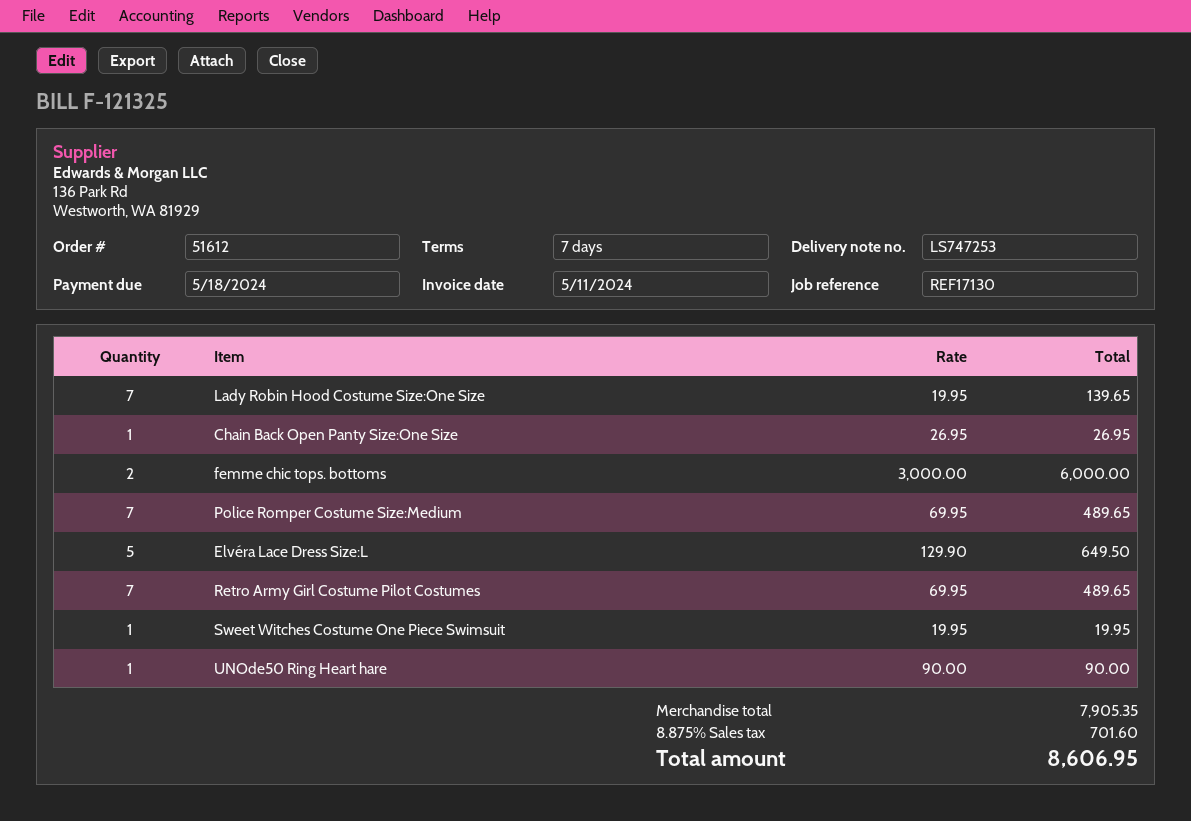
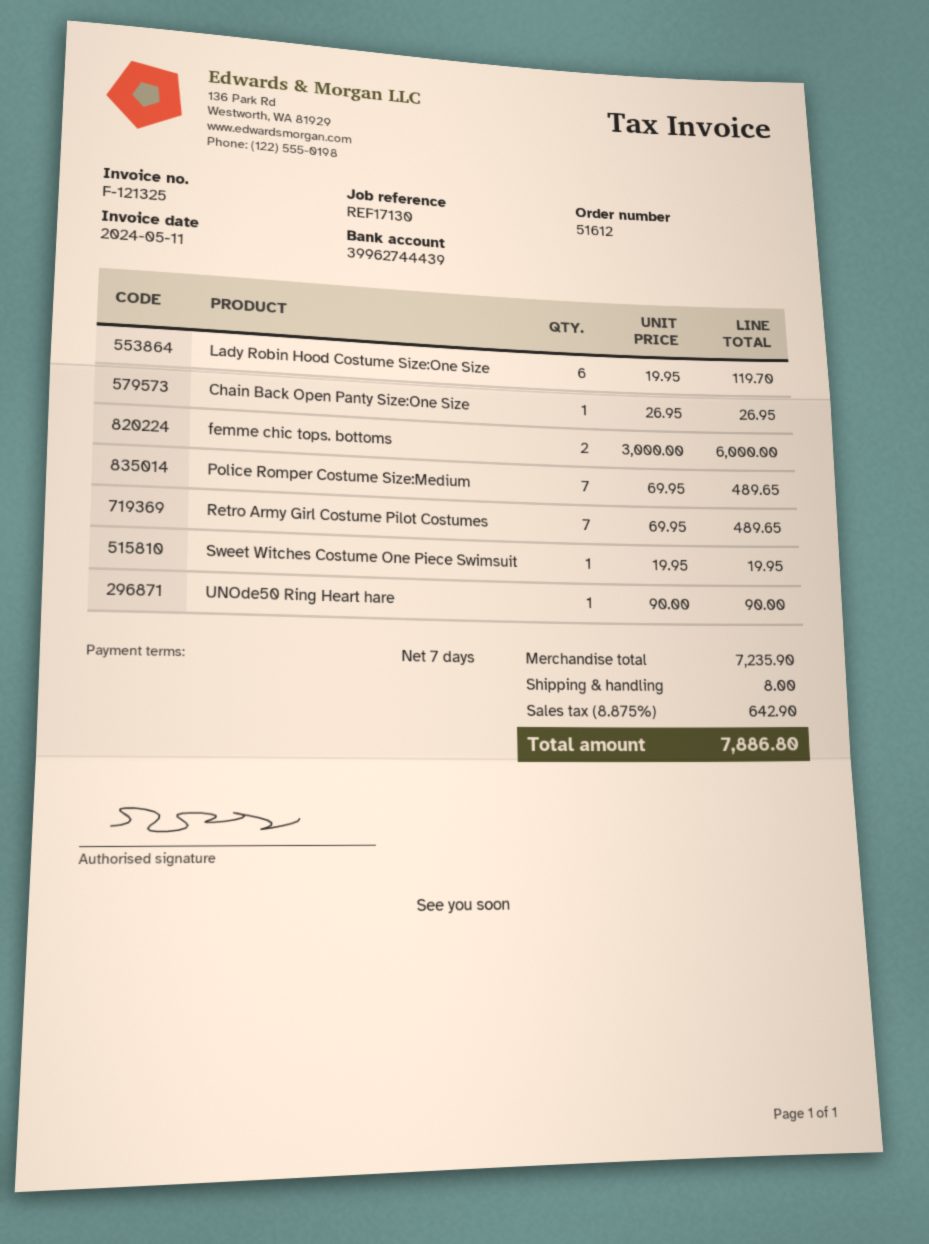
Lady Robin Hood Costume Size:One Size: 7 x 19.95 = 139.65 -> 6 x 19.95 = 119.70
Elvéra Lace Dress Size:L: 5 x 129.90 = 649.50 -> none
subtotal: 7905.35 -> 7235.90
shipping: none -> 8.00
tax: 8.875% = 701.60 -> 8.875% = 642.90
total: 8606.95 -> 7886.80

